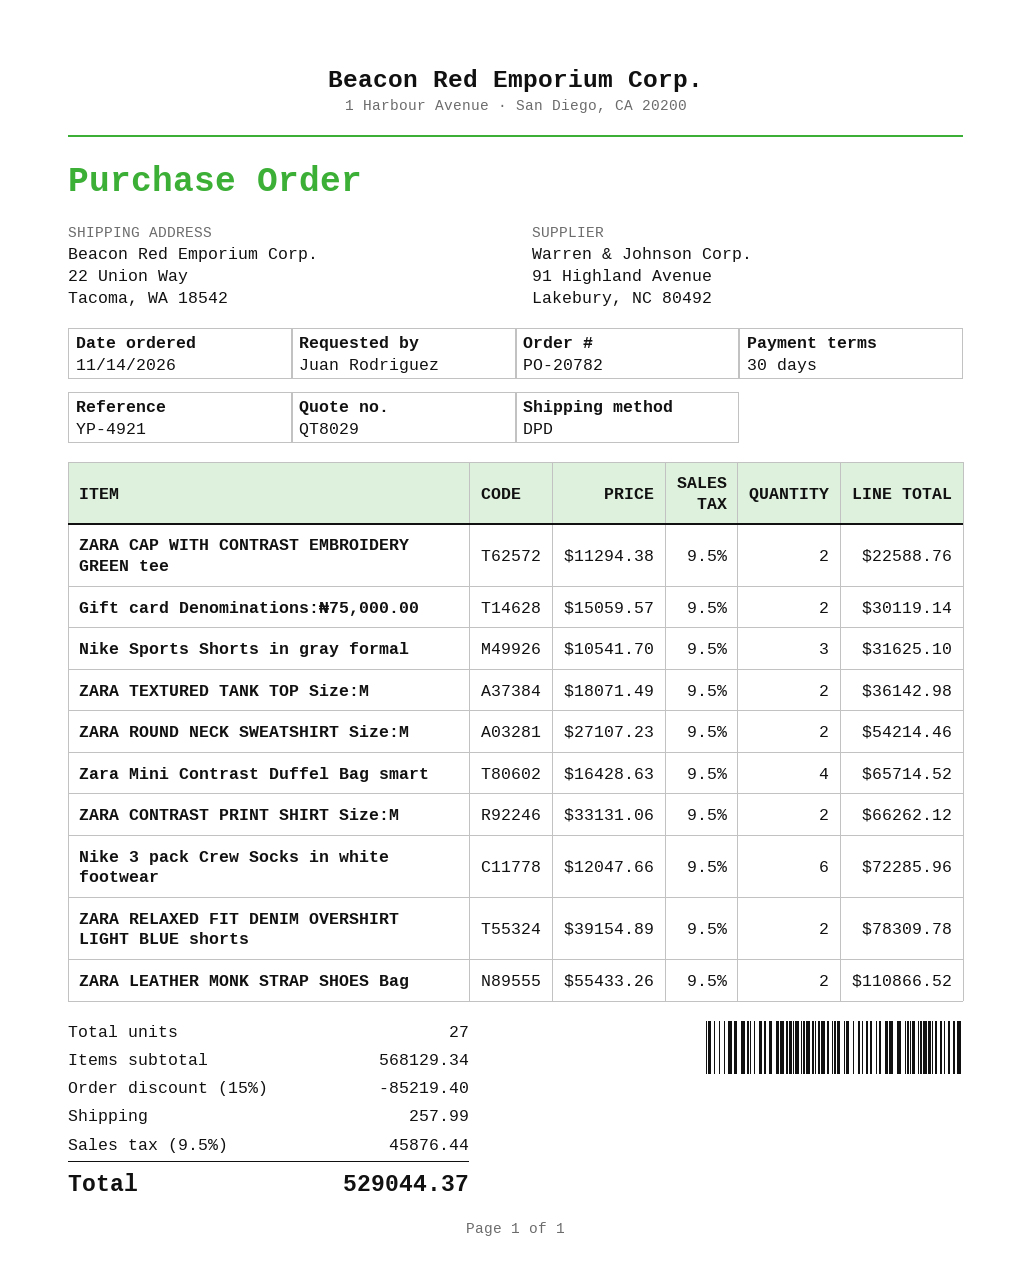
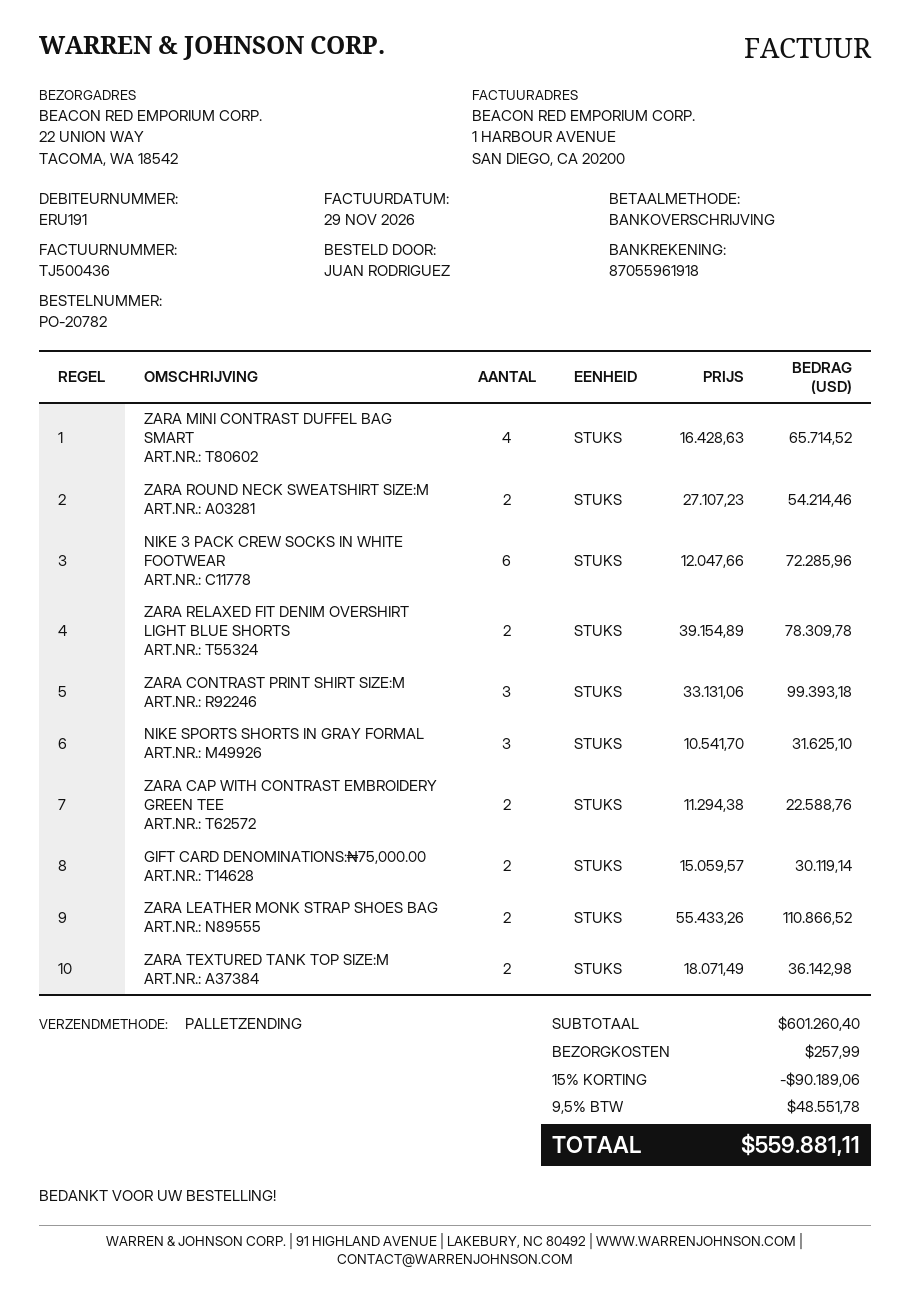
shipping method: DPD -> pallet freight
ZARA CONTRAST PRINT SHIRT Size:M: 2 x 33131.06 = 66262.12 -> 3 x 33131.06 = 99393.18
subtotal: 568129.34 -> 601260.40
discount: 15% = 85219.40 -> 15% = 90189.06
tax: 9.5% = 45876.44 -> 9.5% = 48551.78
total: 529044.37 -> 559881.11

